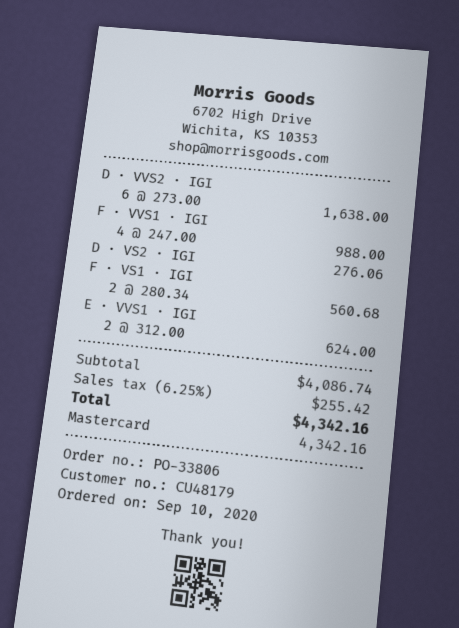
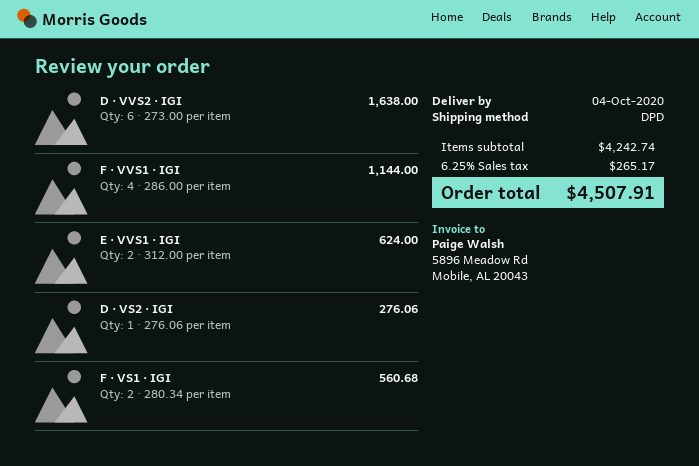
F · VVS1 · IGI: 4 x 247.00 = 988.00 -> 4 x 286.00 = 1144.00
subtotal: 4086.74 -> 4242.74
tax: 6.25% = 255.42 -> 6.25% = 265.17
total: 4342.16 -> 4507.91

